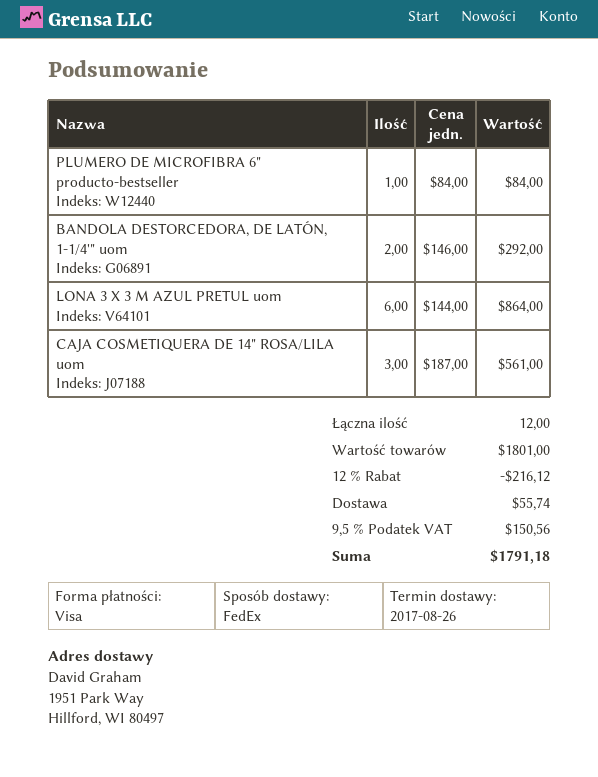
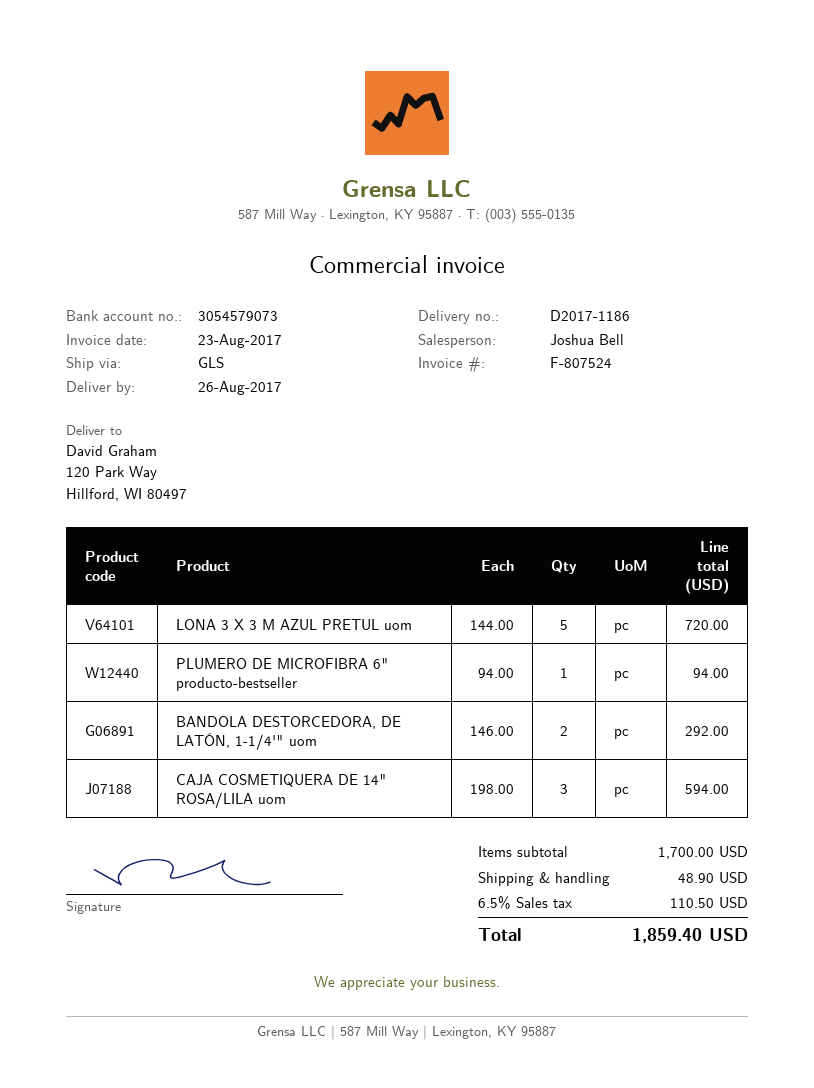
shipping method: FedEx -> GLS
ship to: 1951 Park Way, Hillford, WI 80497 -> 120 Park Way, Hillford, WI 80497
PLUMERO DE MICROFIBRA 6" producto-bestseller: 1 x 84.00 = 84.00 -> 1 x 94.00 = 94.00
LONA 3 X 3 M AZUL PRETUL uom: 6 x 144.00 = 864.00 -> 5 x 144.00 = 720.00
CAJA COSMETIQUERA DE 14" ROSA/LILA uom: 3 x 187.00 = 561.00 -> 3 x 198.00 = 594.00
subtotal: 1801.00 -> 1700.00
discount: 12% = 216.12 -> none
shipping: 55.74 -> 48.90
tax: 9.5% = 150.56 -> 6.5% = 110.50
total: 1791.18 -> 1859.40

